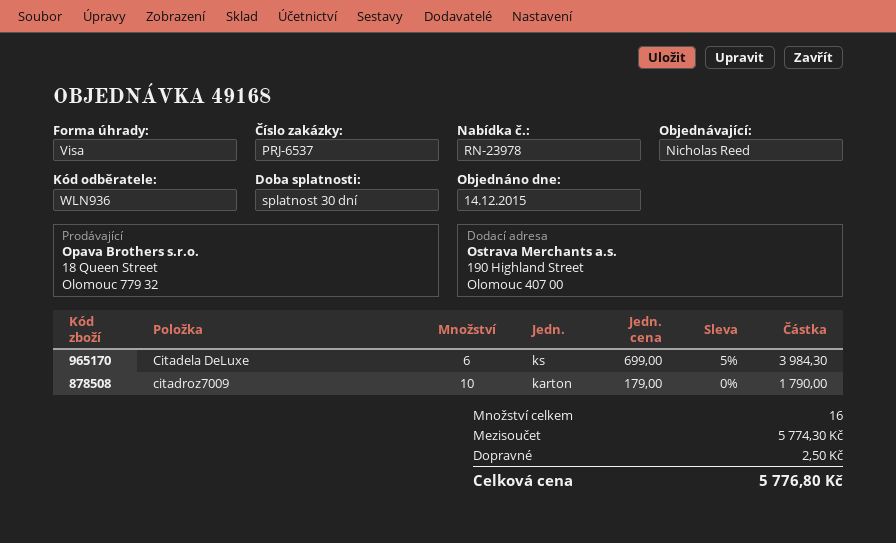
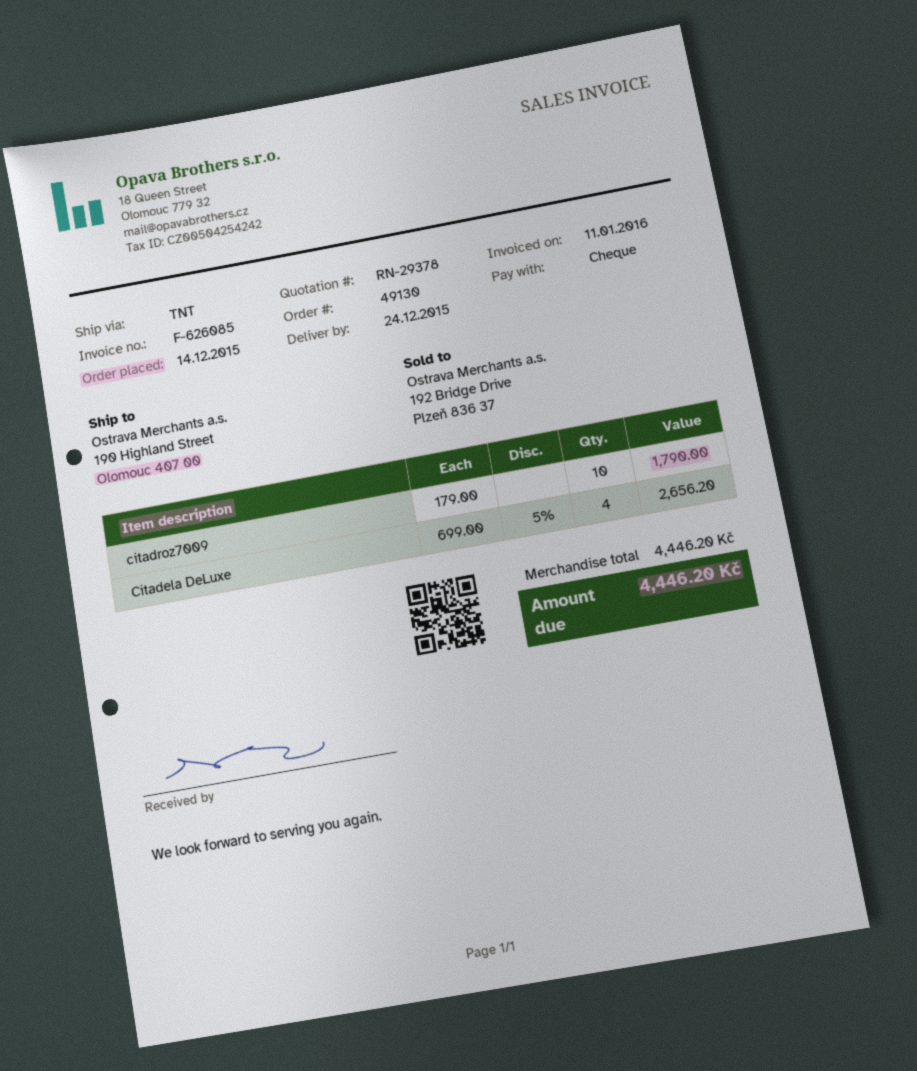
quote number: RN-23978 -> RN-29378
order number: 49168 -> 49130
payment method: Visa -> cheque
Citadela DeLuxe: 6 x 699.00 - 5% = 3984.30 -> 4 x 699.00 - 5% = 2656.20
subtotal: 5774.30 -> 4446.20
shipping: 2.50 -> none
total: 5776.80 -> 4446.20

